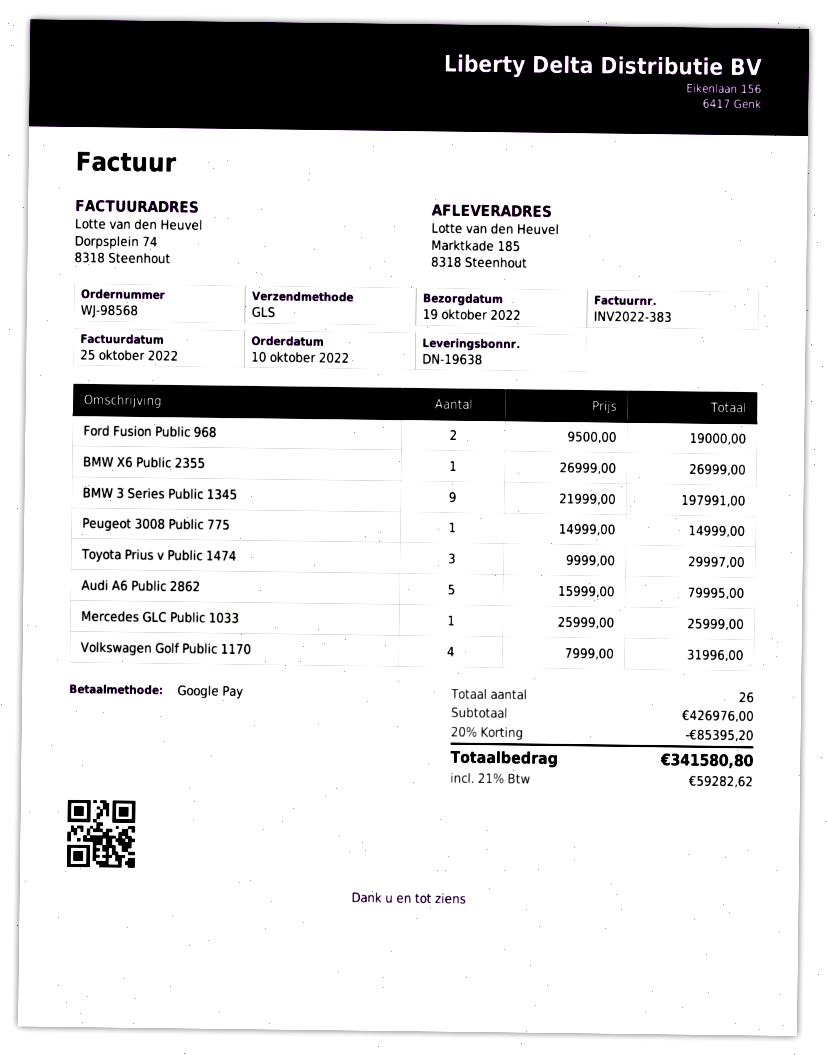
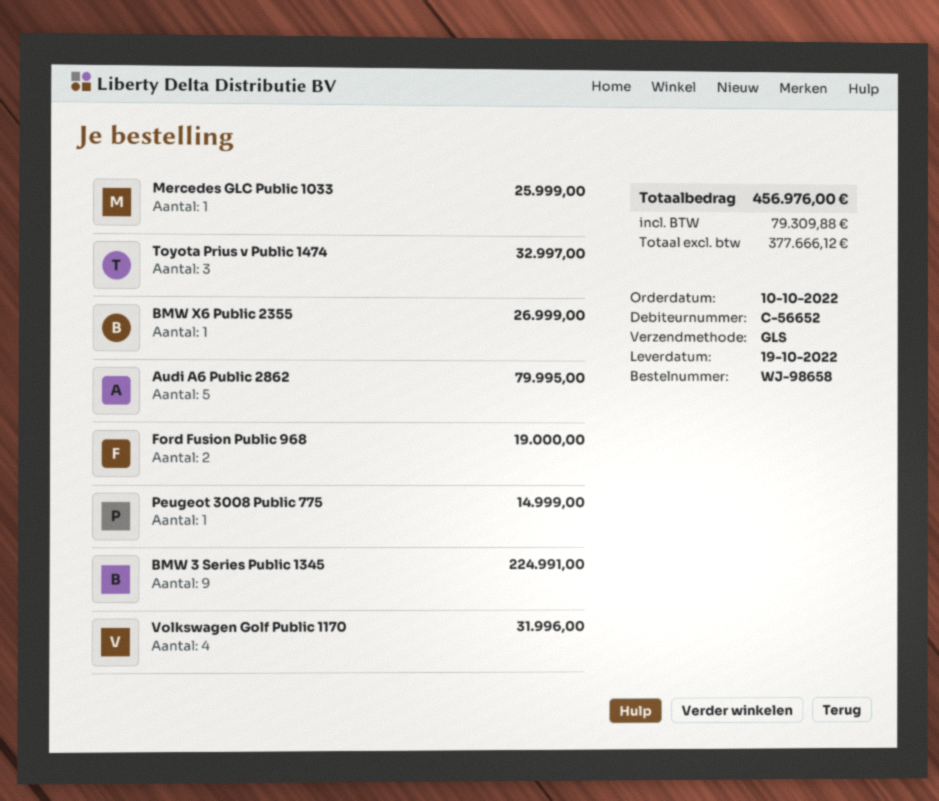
order number: WJ-98568 -> WJ-98658
BMW 3 Series Public 1345: 9 for 197991.00 -> 9 for 224991.00
Toyota Prius v Public 1474: 3 for 29997.00 -> 3 for 32997.00
discount: 20% = 85395.20 -> none
tax: 59282.62 -> 79309.88
total: 341580.80 -> 456976.00

